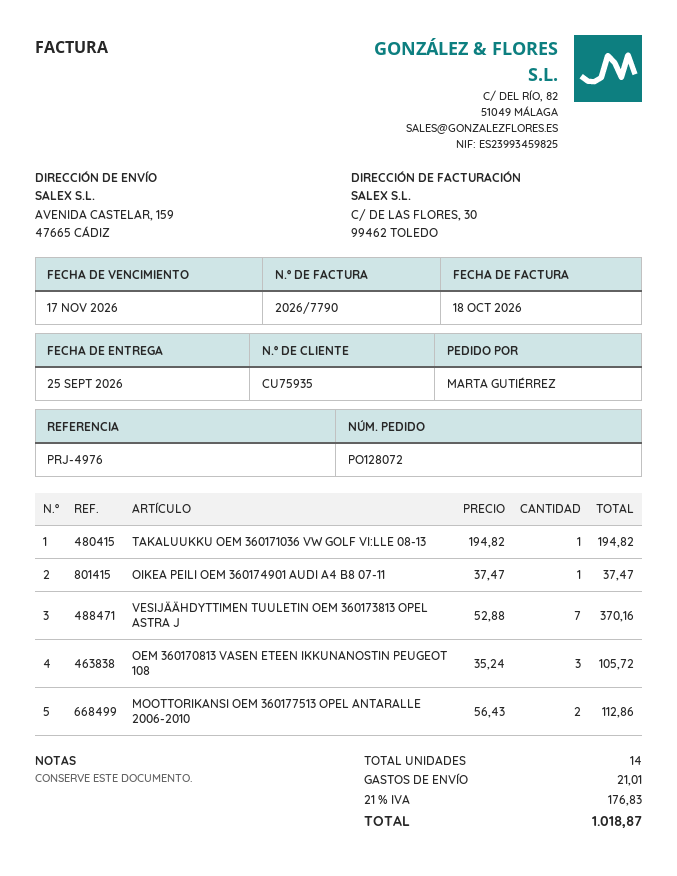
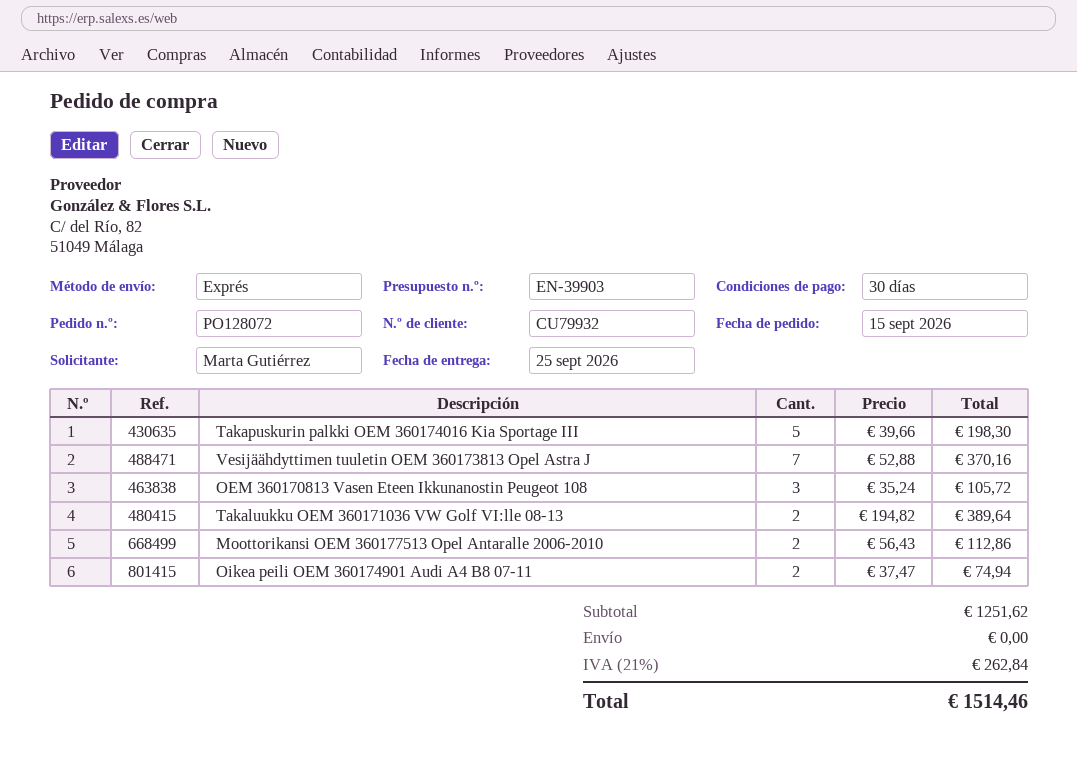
customer number: CU75935 -> CU79932
TAKALUUKKU OEM 360171036 VW GOLF VI:LLE 08-13: 1 x 194.82 = 194.82 -> 2 x 194.82 = 389.64
OIKEA PEILI OEM 360174901 AUDI A4 B8 07-11: 1 x 37.47 = 37.47 -> 2 x 37.47 = 74.94
Takapuskurin palkki OEM 360174016 Kia Sportage III: none -> 5 x 39.66 = 198.30
shipping: 21.01 -> 0.00
tax: 21% = 176.83 -> 21% = 262.84
total: 1018.87 -> 1514.46

